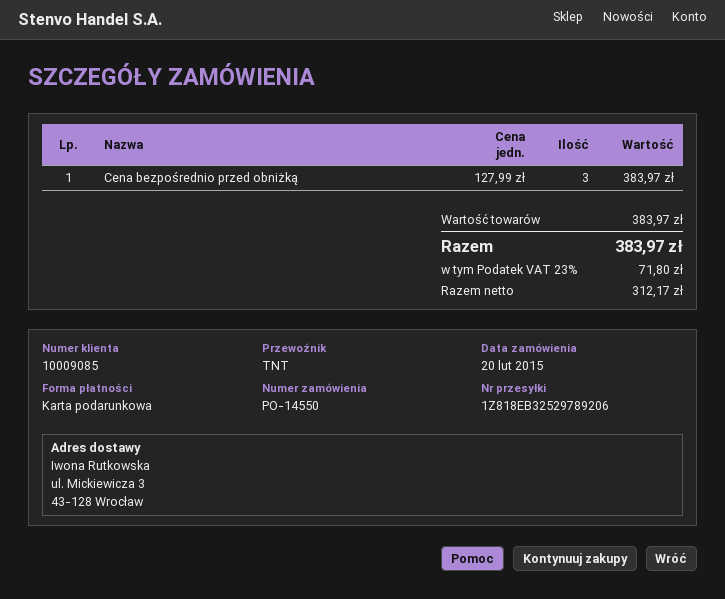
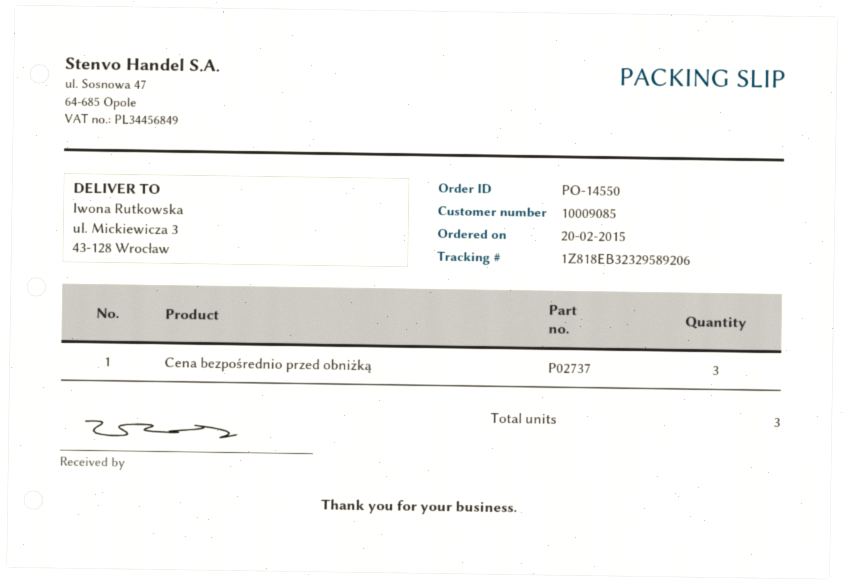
tracking number: 1Z818EB32529789206 -> 1Z818EB32329589206

